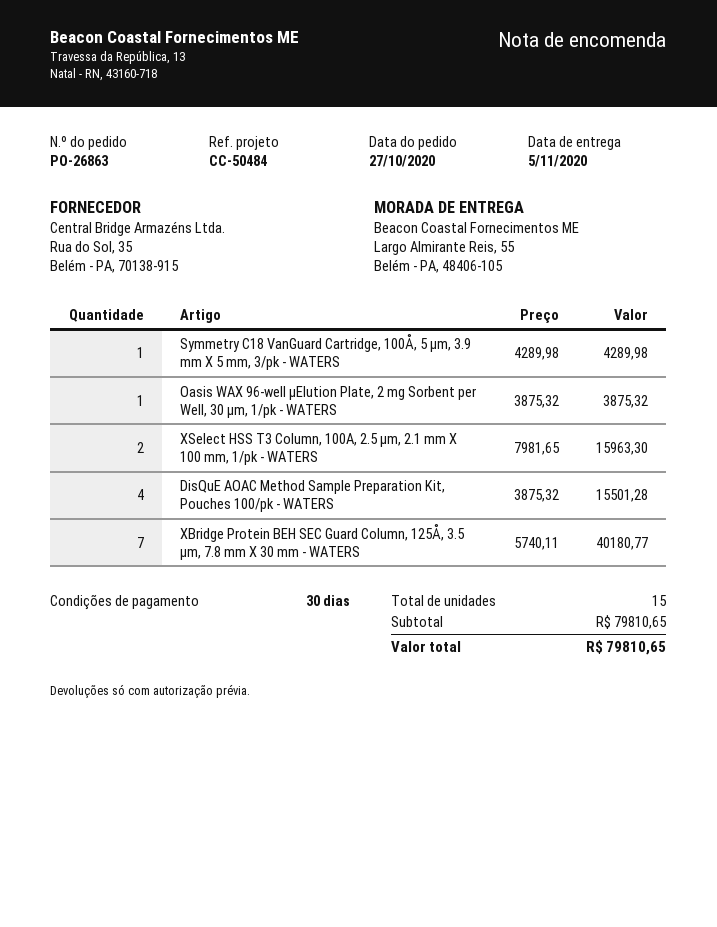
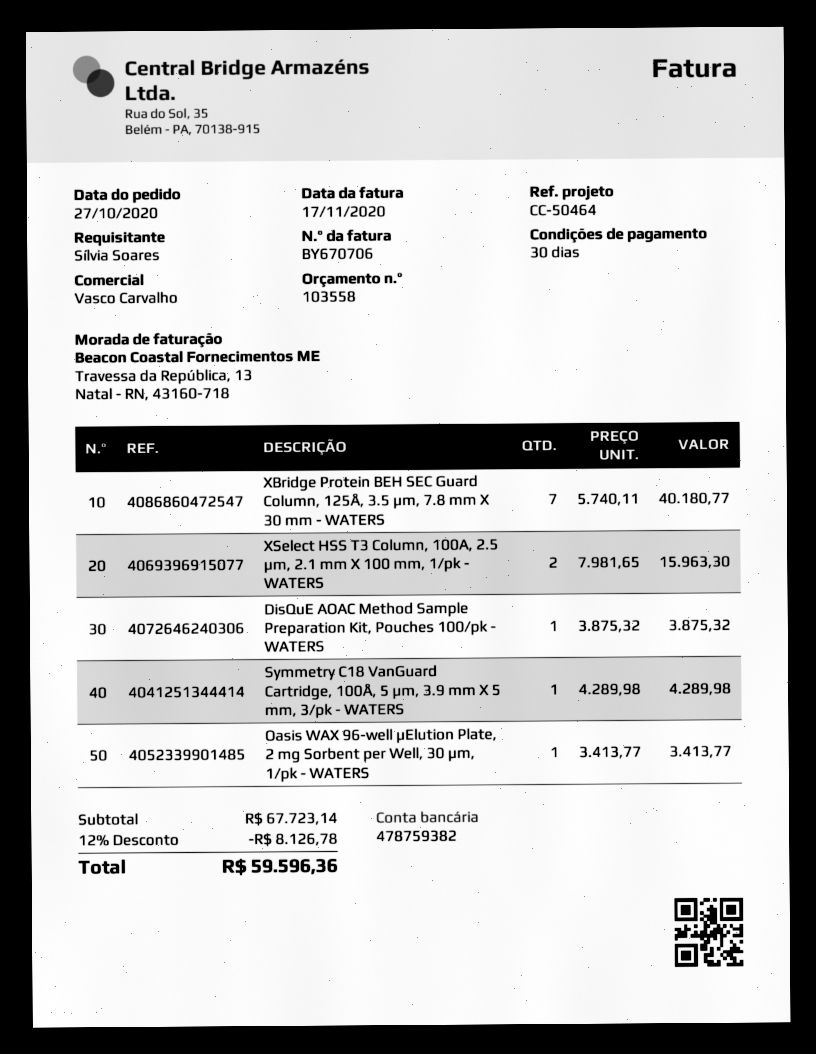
reference: CC-50484 -> CC-50464
Oasis WAX 96-well µElution Plate, 2 mg Sorbent per Well, 30 µm, 1/pk - WATERS: 1 x 3875.32 = 3875.32 -> 1 x 3413.77 = 3413.77
DisQuE AOAC Method Sample Preparation Kit, Pouches 100/pk - WATERS: 4 x 3875.32 = 15501.28 -> 1 x 3875.32 = 3875.32
subtotal: 79810.65 -> 67723.14
discount: none -> 12% = 8126.78
total: 79810.65 -> 59596.36

